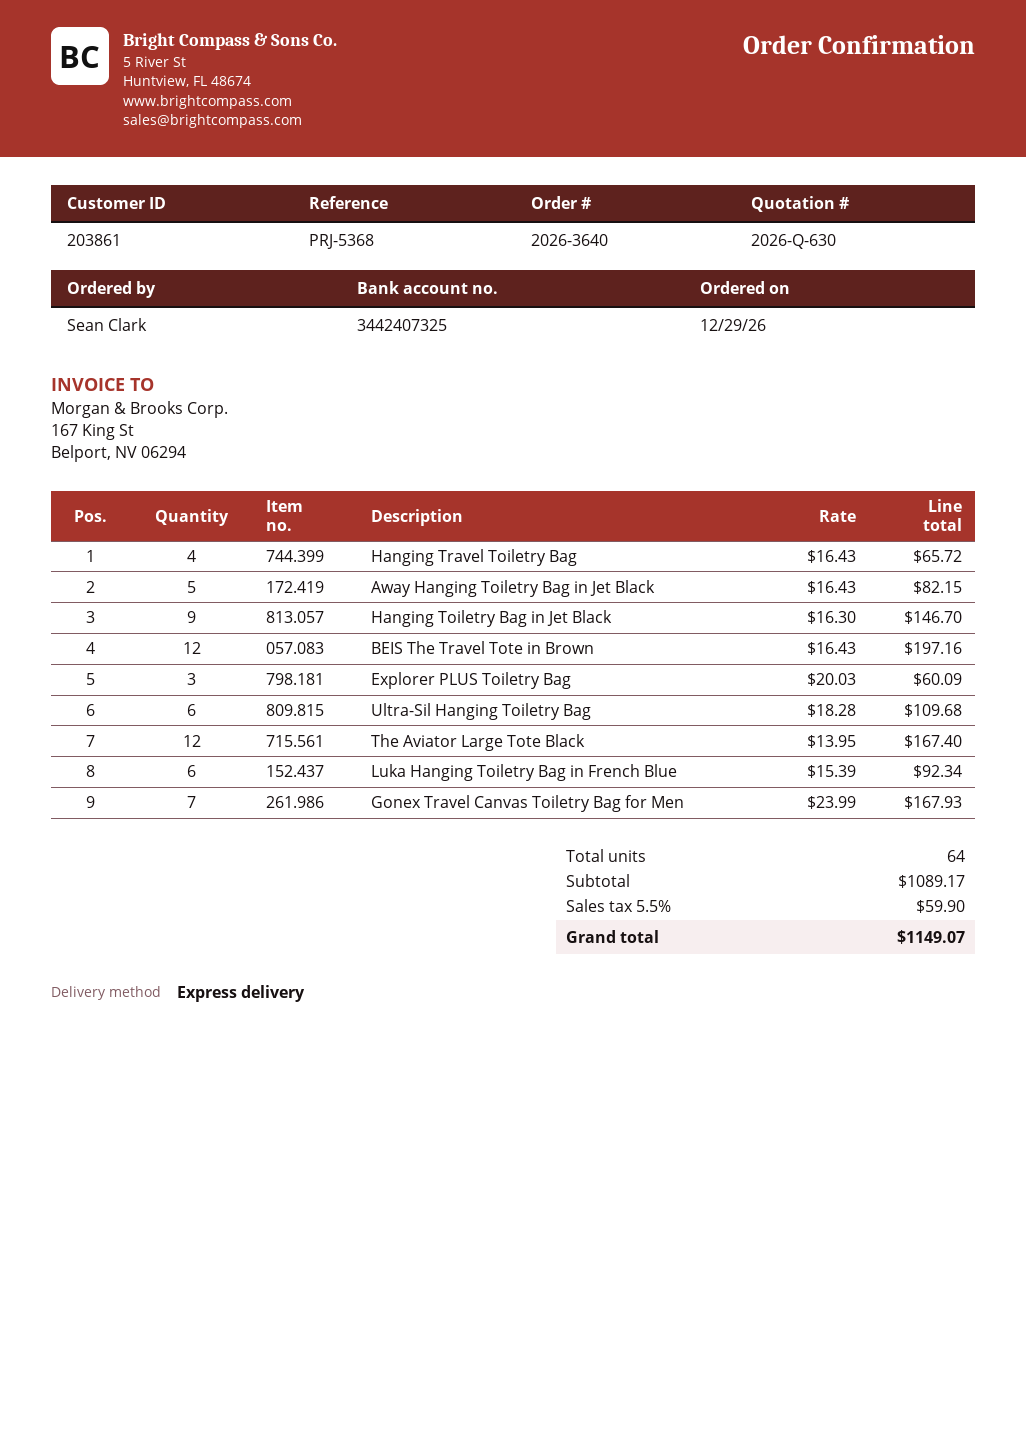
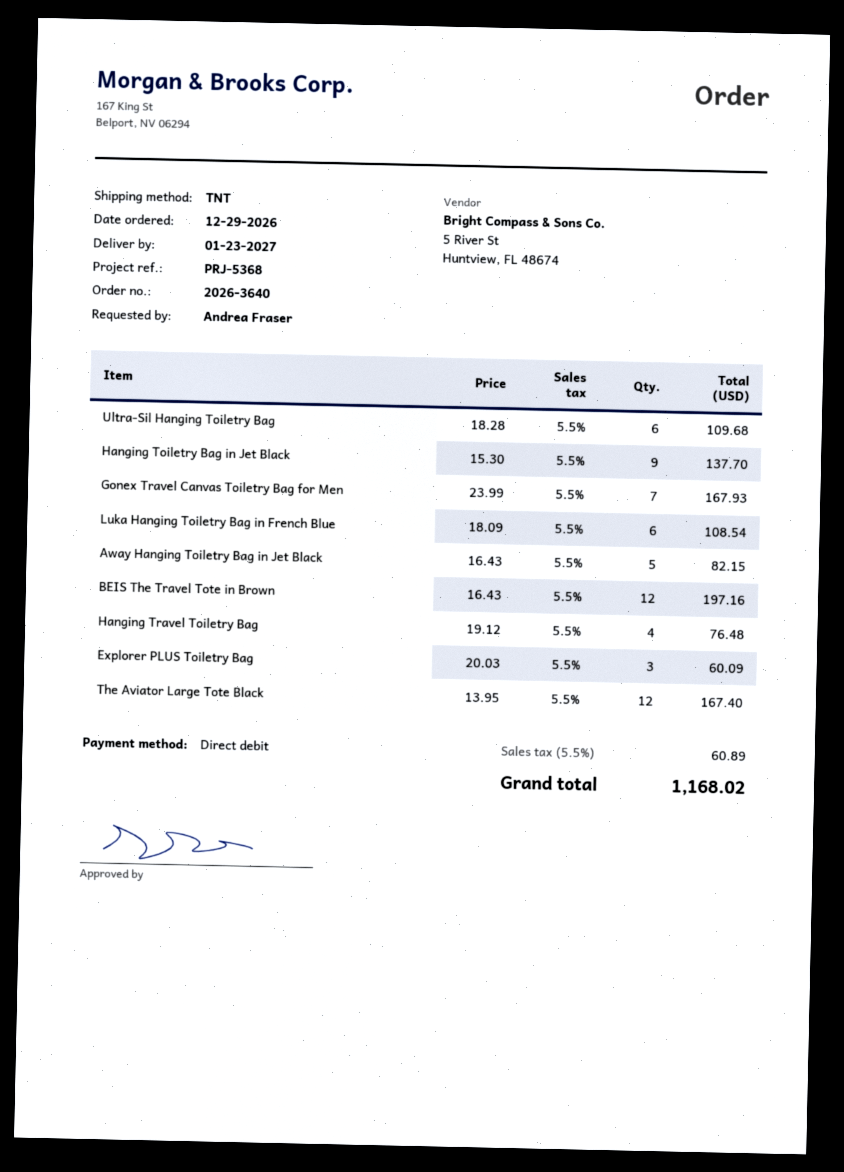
ordered by: Sean Clark -> Andrea Fraser
shipping method: express -> TNT
Hanging Travel Toiletry Bag: 4 x 16.43 = 65.72 -> 4 x 19.12 = 76.48
Hanging Toiletry Bag in Jet Black: 9 x 16.30 = 146.70 -> 9 x 15.30 = 137.70
Luka Hanging Toiletry Bag in French Blue: 6 x 15.39 = 92.34 -> 6 x 18.09 = 108.54
tax: 5.5% = 59.90 -> 5.5% = 60.89
total: 1149.07 -> 1168.02

